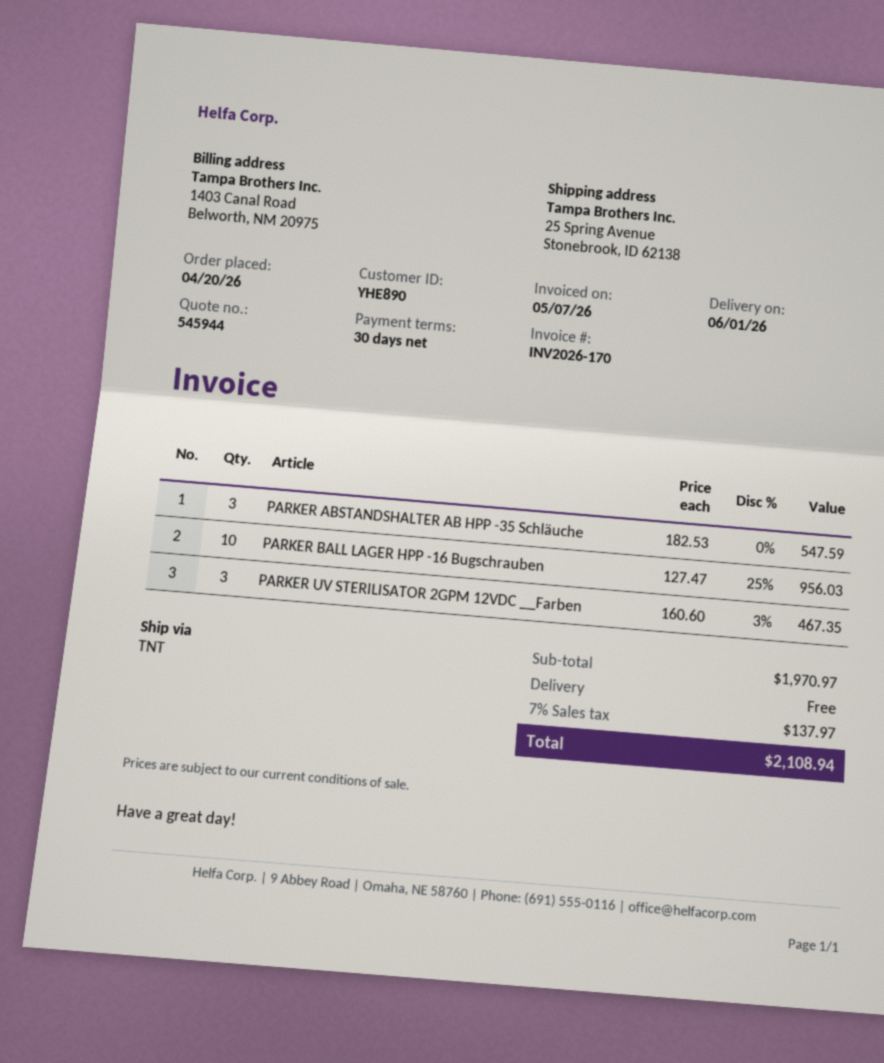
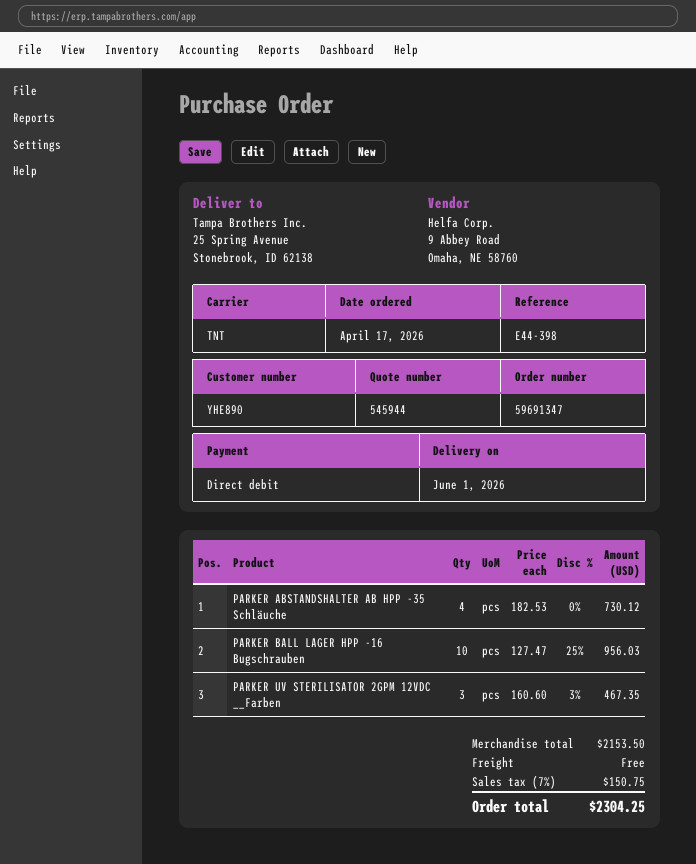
order date: 2026-04-20 -> 2026-04-17
PARKER ABSTANDSHALTER AB HPP -35 Schläuche: 3 x 182.53 = 547.59 -> 4 x 182.53 = 730.12
subtotal: 1970.97 -> 2153.50
tax: 7% = 137.97 -> 7% = 150.75
total: 2108.94 -> 2304.25

